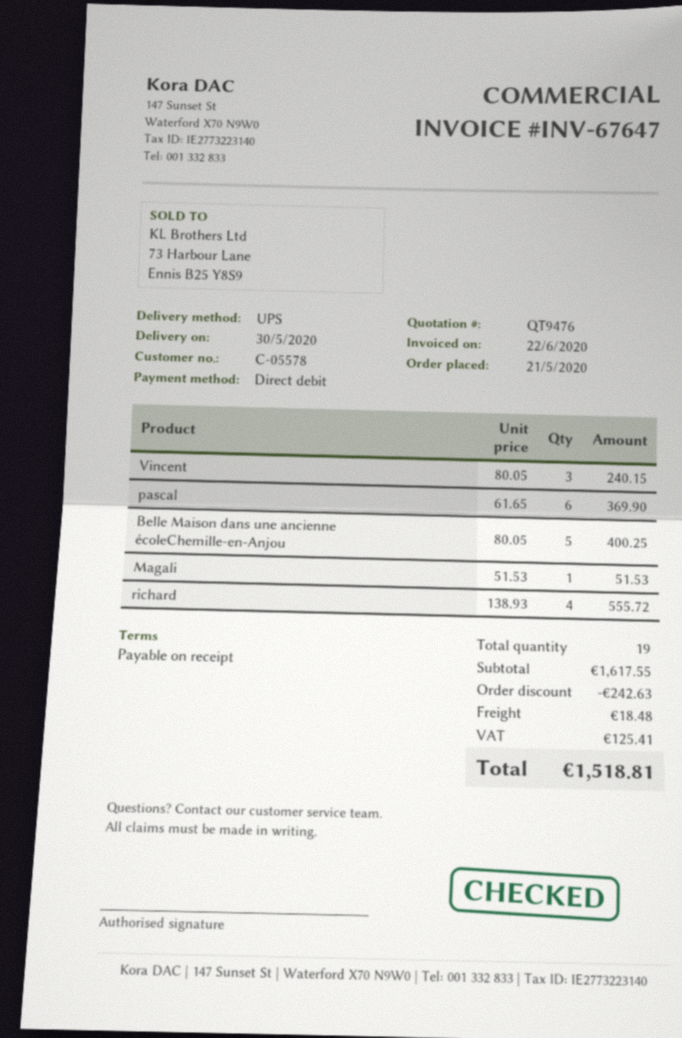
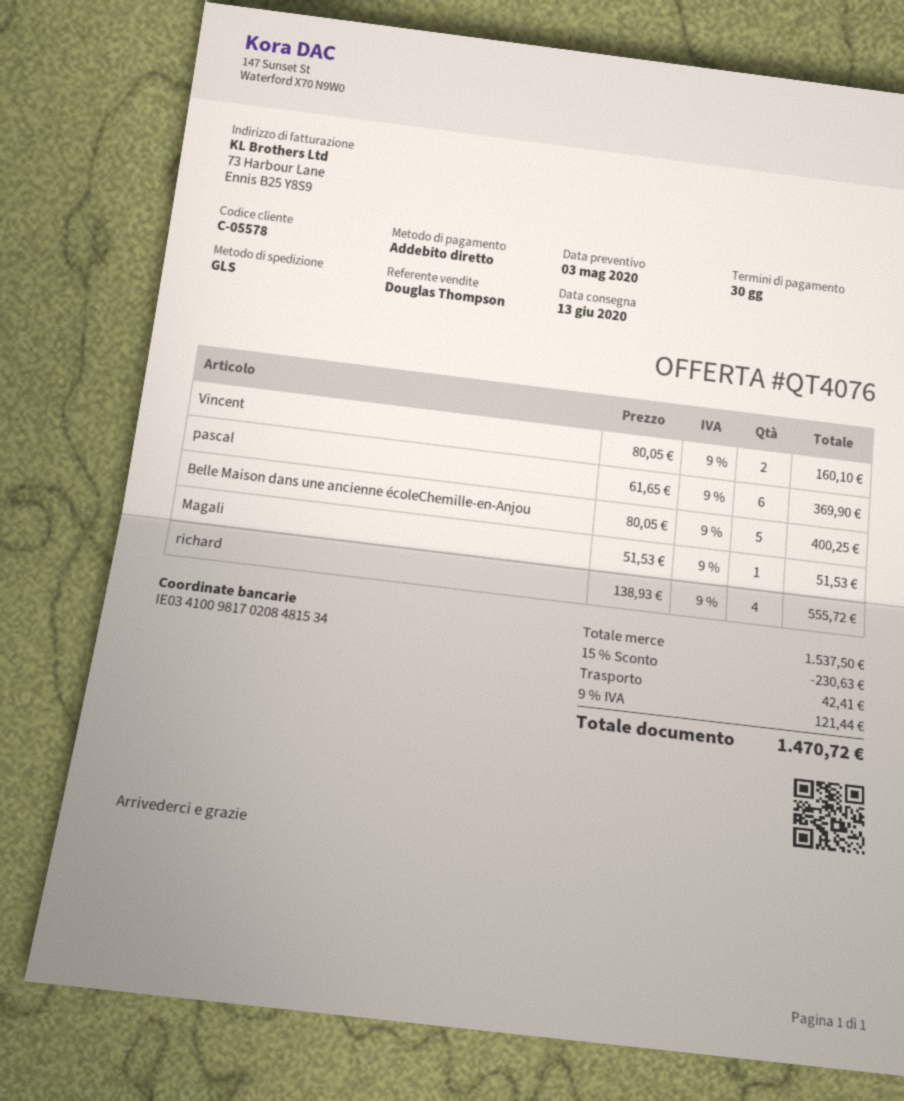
quote number: QT9476 -> QT4076
delivery date: 2020-05-30 -> 2020-06-13
payment terms: on receipt -> 30 days
shipping method: UPS -> GLS
Vincent: 3 x 80.05 = 240.15 -> 2 x 80.05 = 160.10
subtotal: 1617.55 -> 1537.50
discount: 242.63 -> 230.63
shipping: 18.48 -> 42.41
tax: 125.41 -> 121.44
total: 1518.81 -> 1470.72

